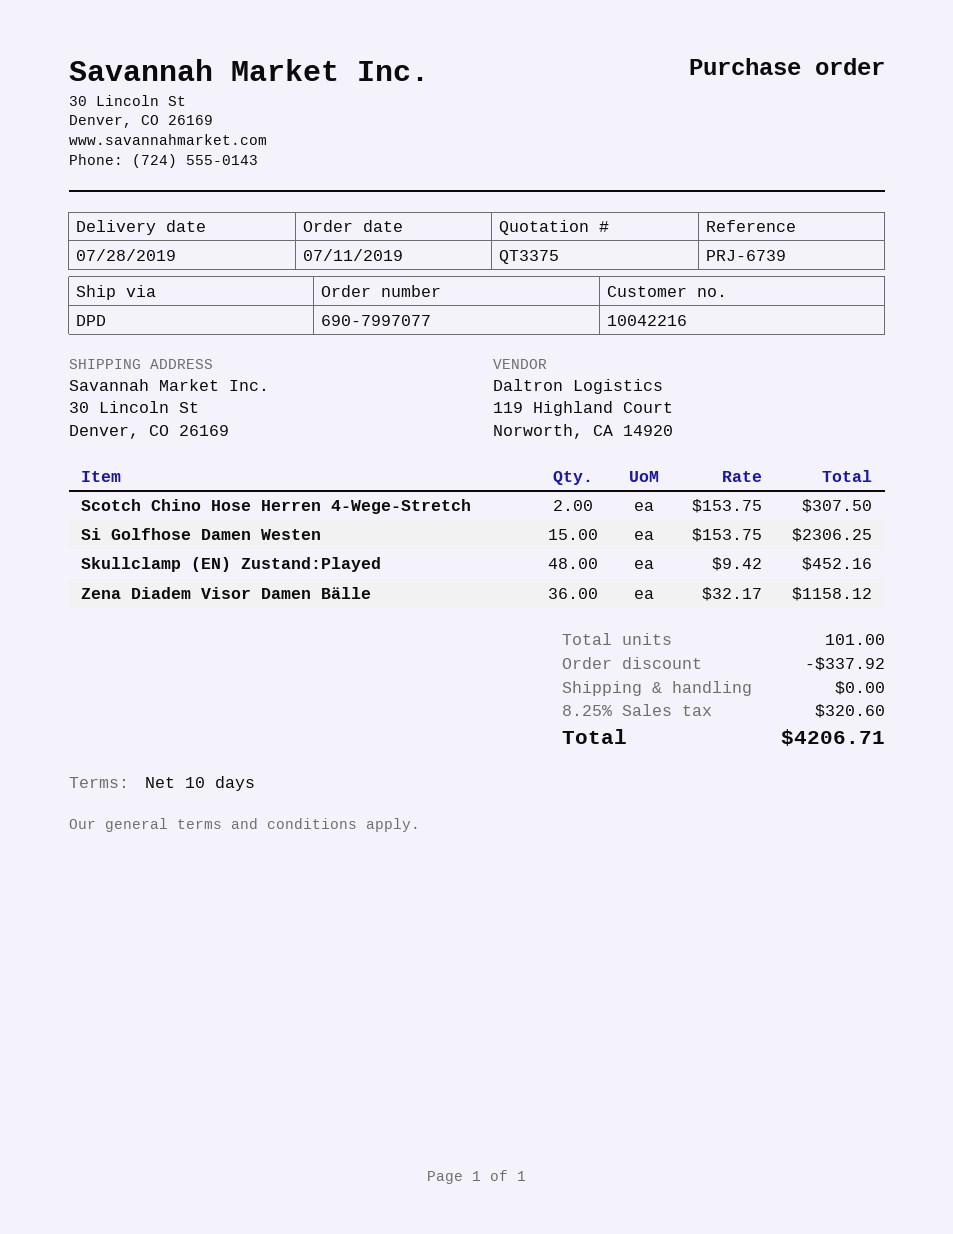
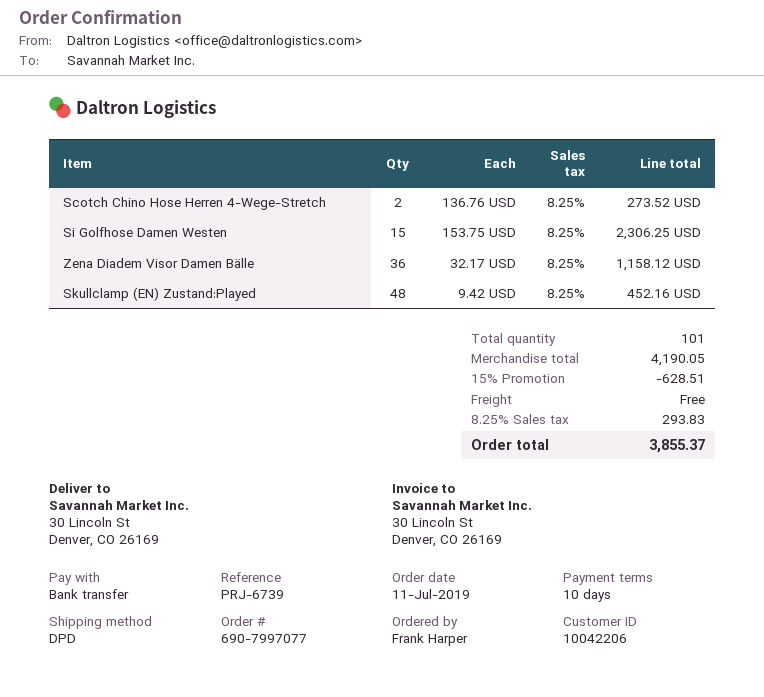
customer number: 10042216 -> 10042206
Scotch Chino Hose Herren 4-Wege-Stretch: 2 x 153.75 = 307.50 -> 2 x 136.76 = 273.52
discount: 337.92 -> 628.51
tax: 8.25% = 320.60 -> 8.25% = 293.83
total: 4206.71 -> 3855.37

